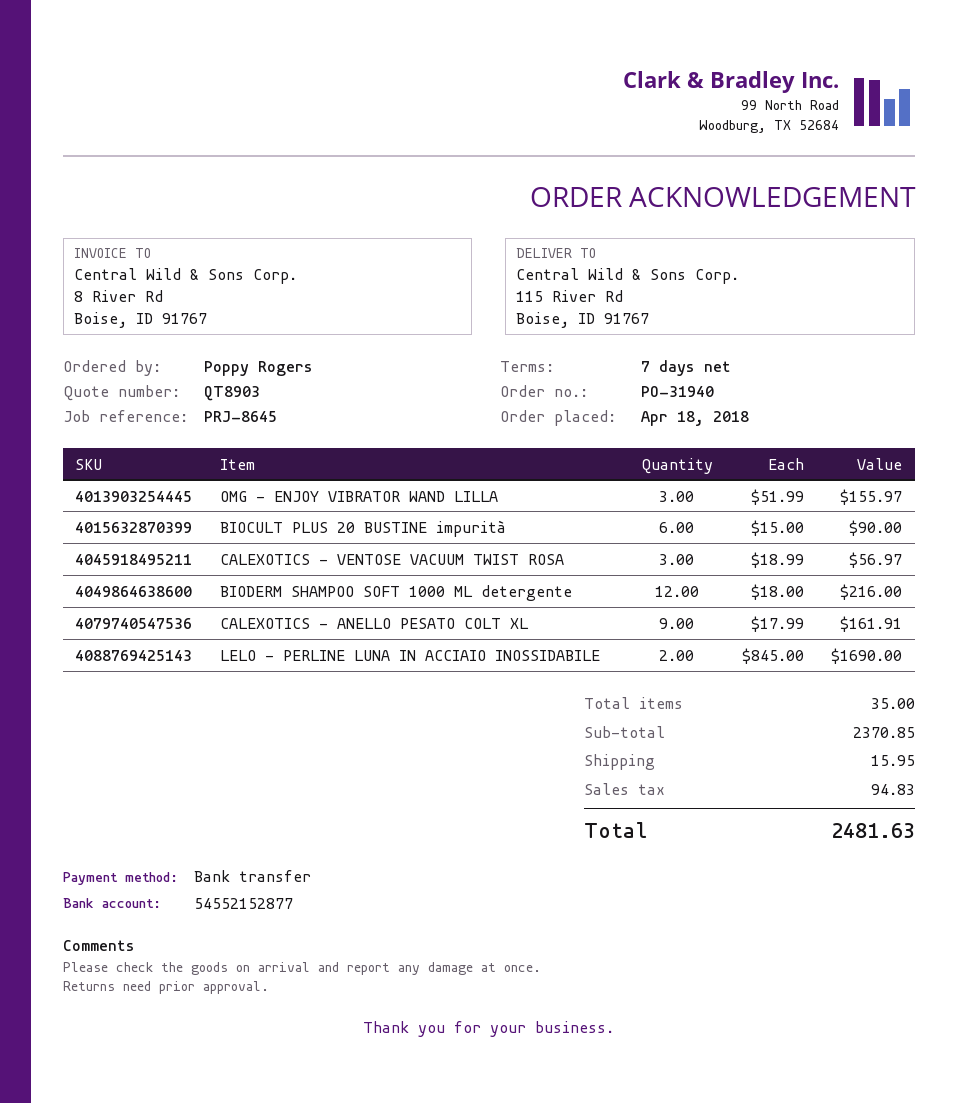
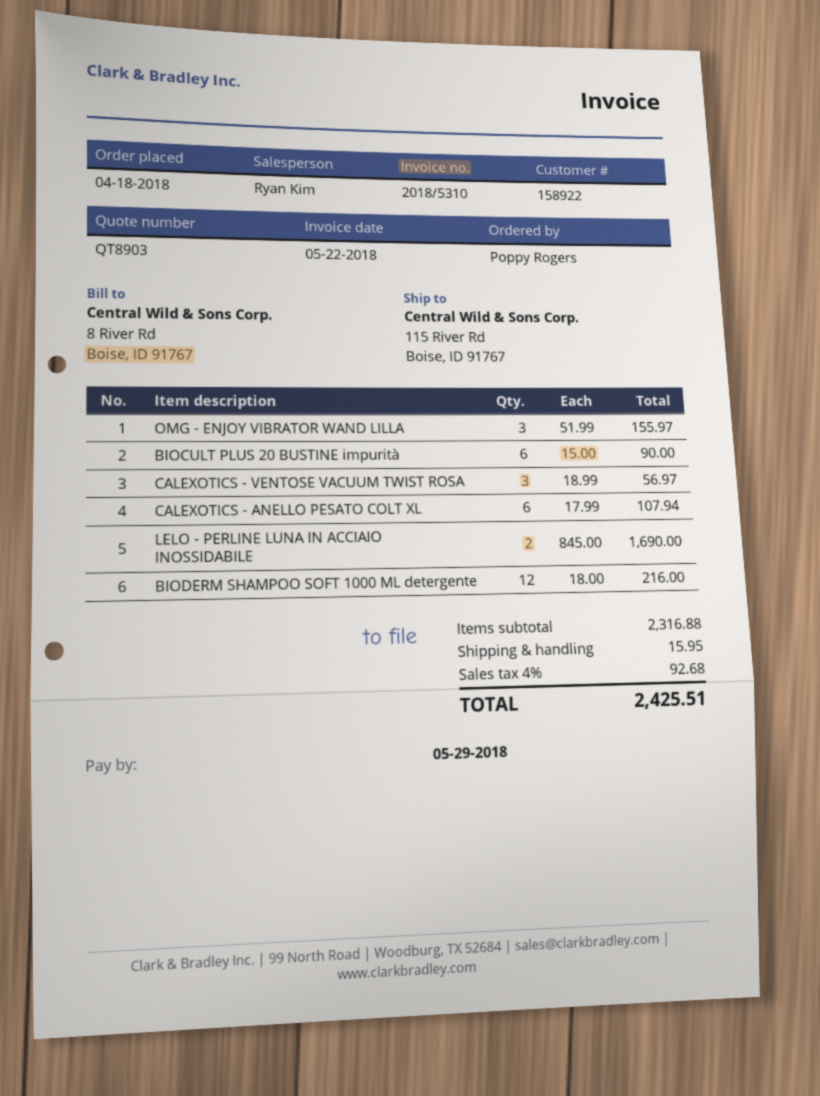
CALEXOTICS - ANELLO PESATO COLT XL: 9 x 17.99 = 161.91 -> 6 x 17.99 = 107.94
subtotal: 2370.85 -> 2316.88
tax: 94.83 -> 92.68
total: 2481.63 -> 2425.51

